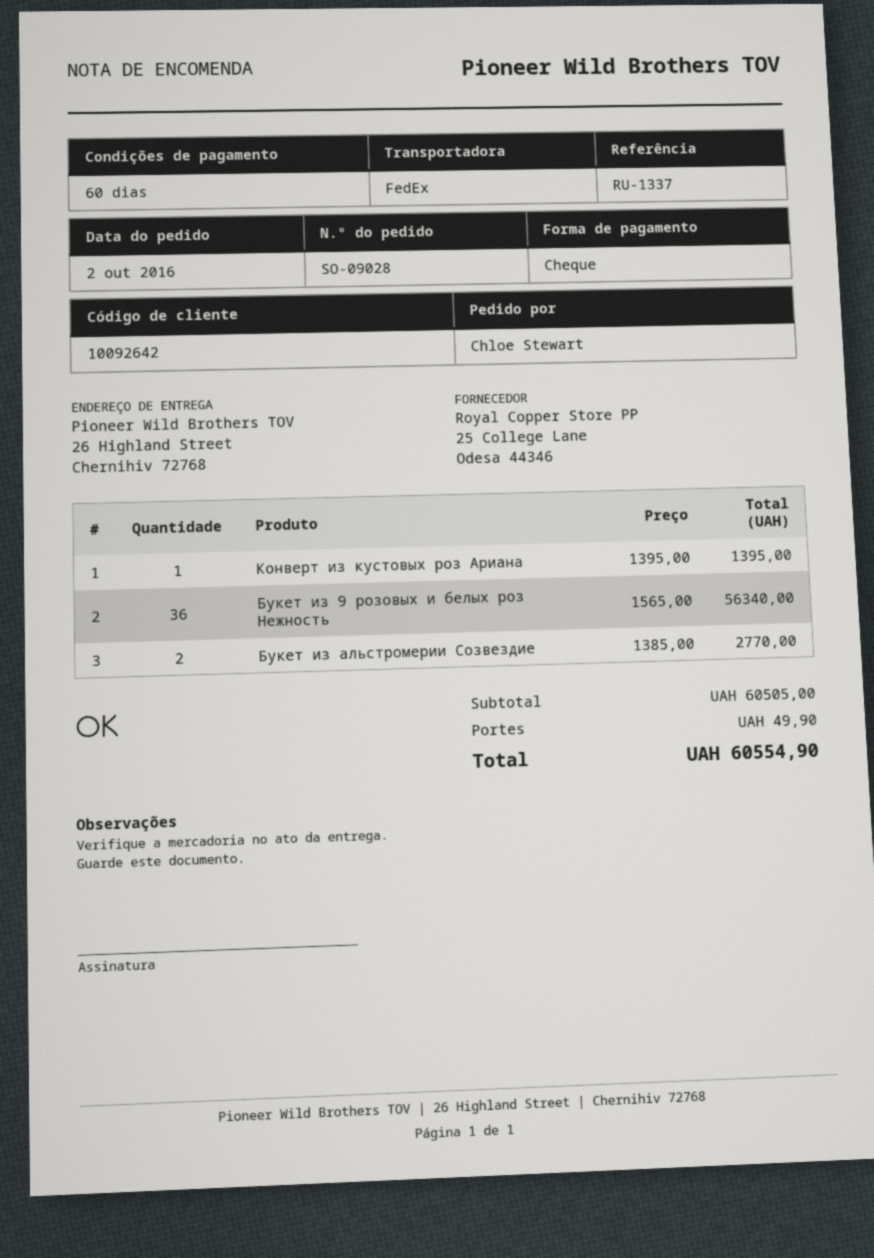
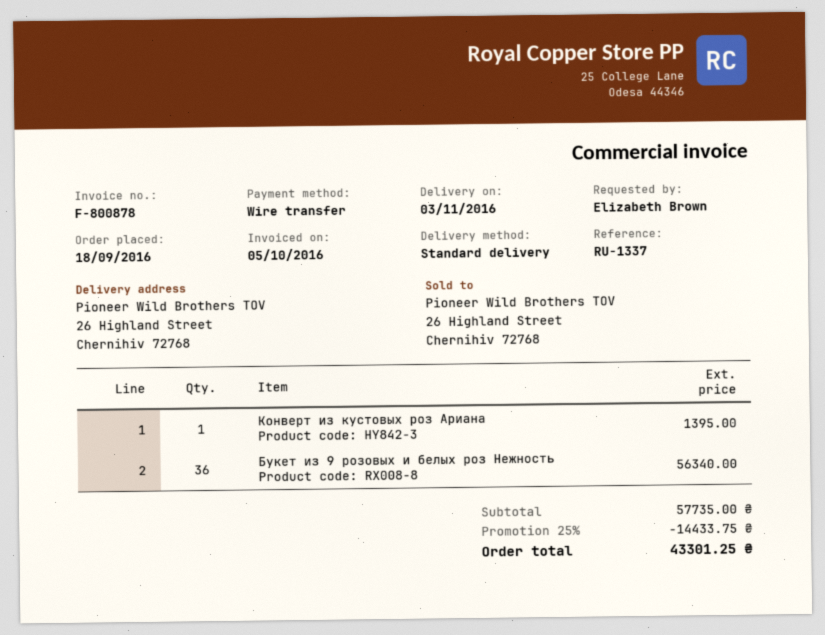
order date: 2016-10-02 -> 2016-09-18
ordered by: Chloe Stewart -> Elizabeth Brown
payment method: cheque -> bank transfer
shipping method: FedEx -> standard
Букет из альстромерии Созвездие: 2 for 2770.00 -> none
subtotal: 60505.00 -> 57735.00
discount: none -> 25% = 14433.75
shipping: 49.90 -> none
total: 60554.90 -> 43301.25

